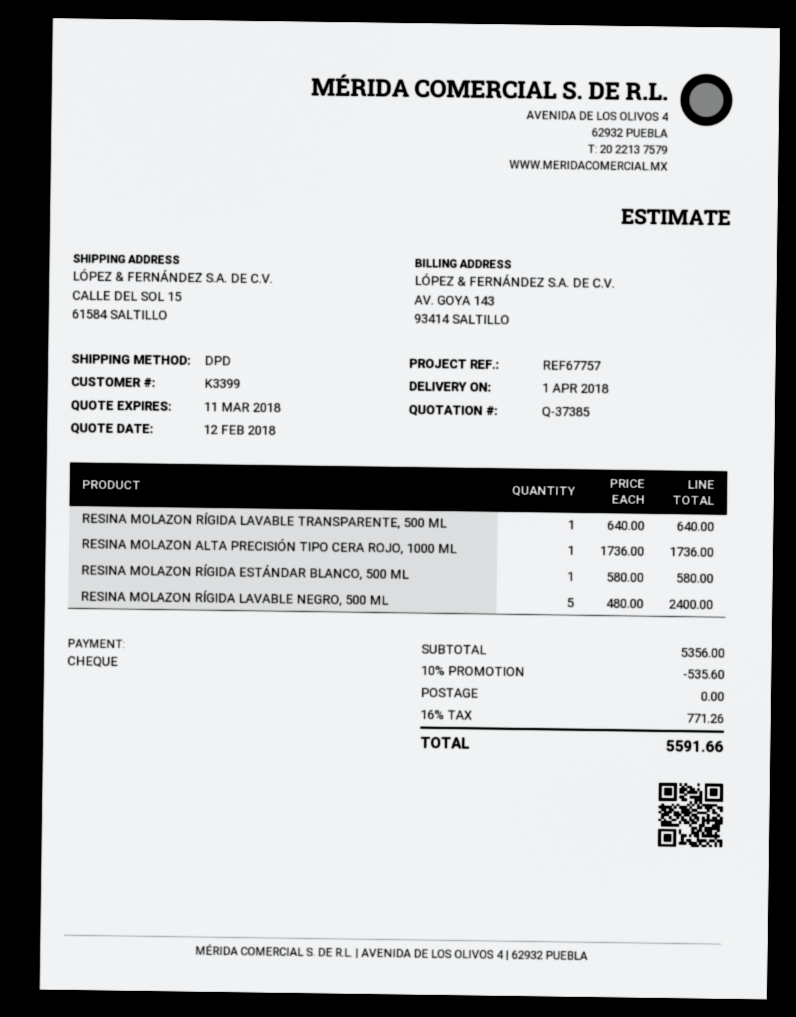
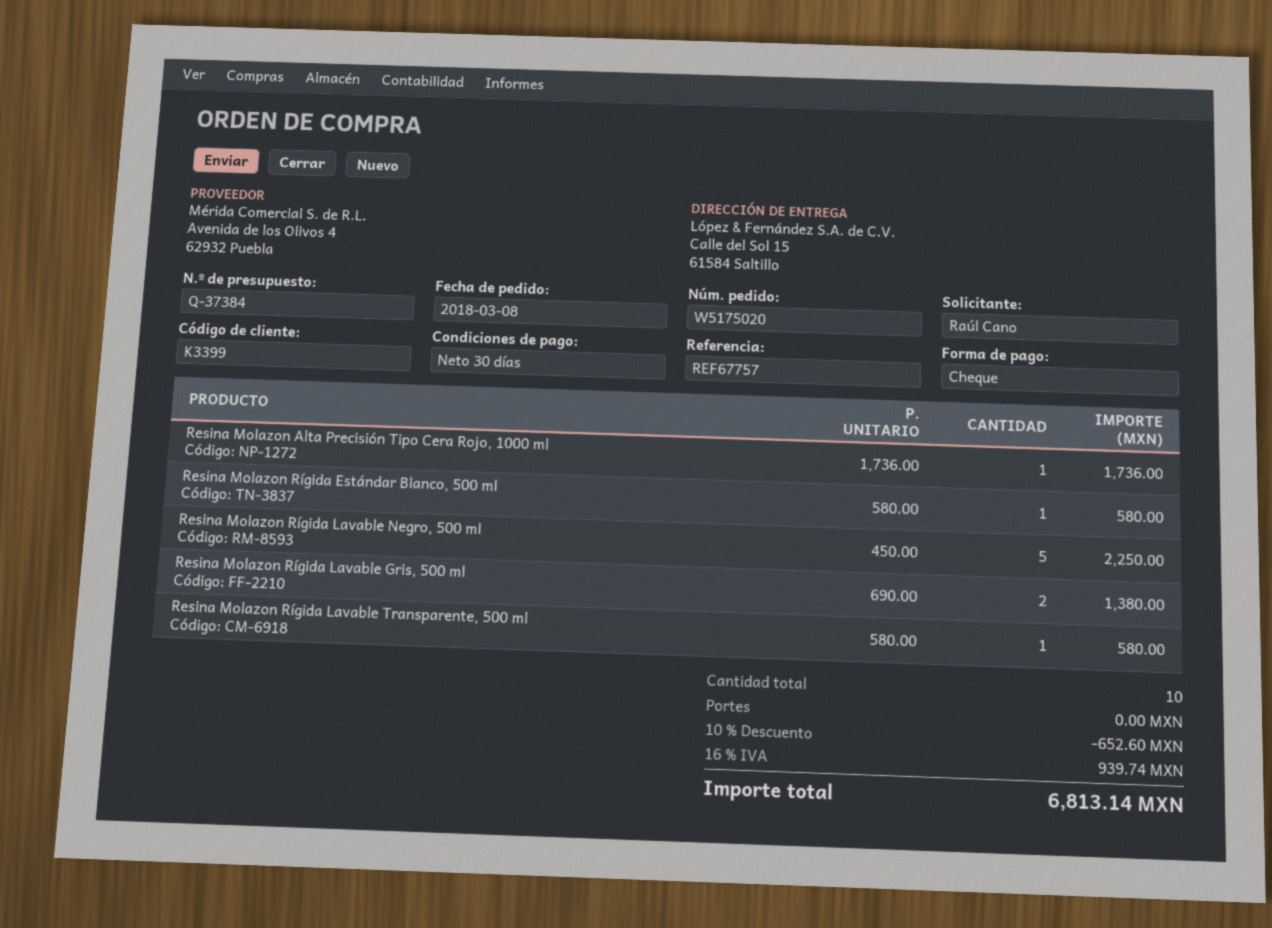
quote number: Q-37385 -> Q-37384
RESINA MOLAZON RÍGIDA LAVABLE TRANSPARENTE, 500 ML: 1 x 640.00 = 640.00 -> 1 x 580.00 = 580.00
RESINA MOLAZON RÍGIDA LAVABLE NEGRO, 500 ML: 5 x 480.00 = 2400.00 -> 5 x 450.00 = 2250.00
Resina Molazon Rígida Lavable Gris, 500 ml: none -> 2 x 690.00 = 1380.00
discount: 10% = 535.60 -> 10% = 652.60
tax: 16% = 771.26 -> 16% = 939.74
total: 5591.66 -> 6813.14

